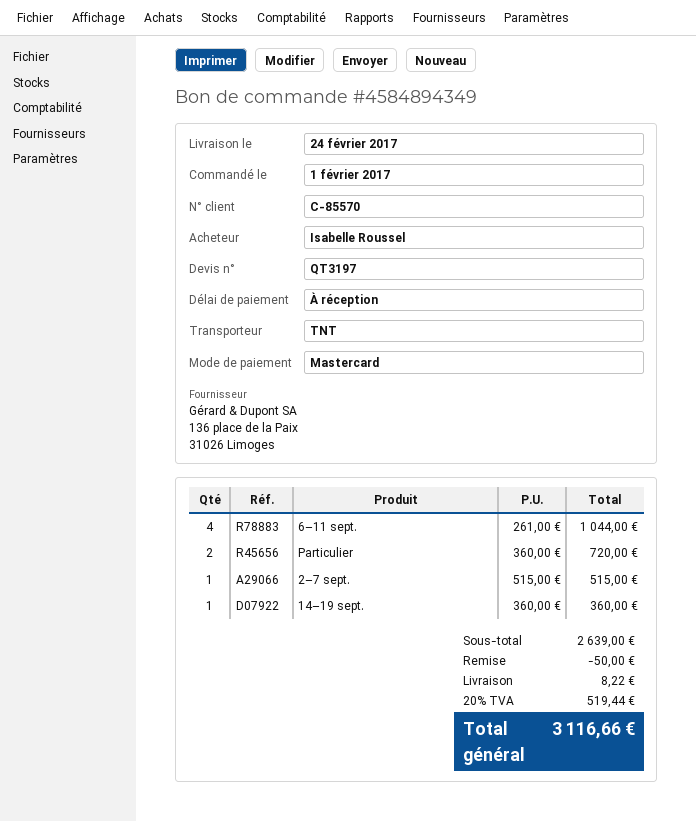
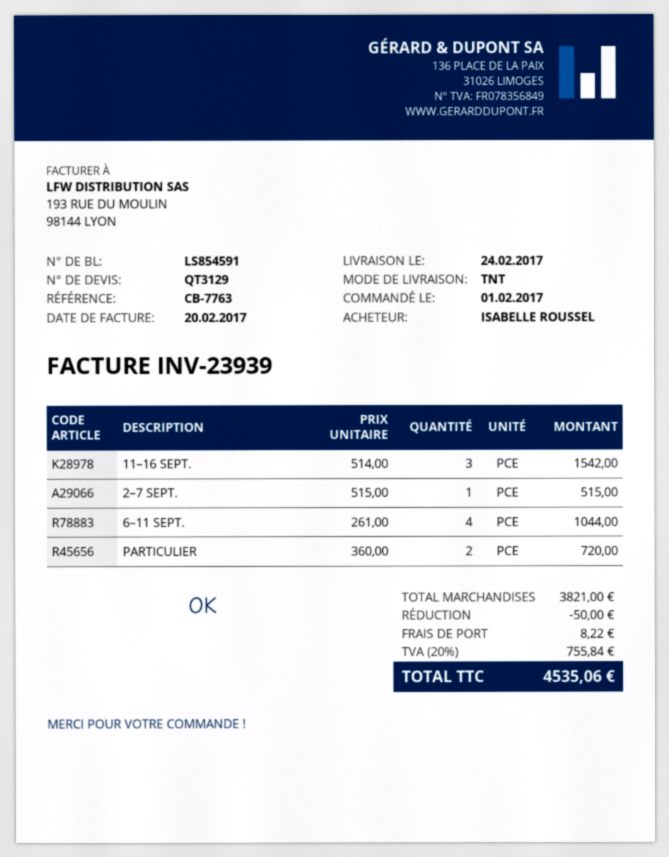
quote number: QT3197 -> QT3129
14–19 sept.: 1 x 360.00 = 360.00 -> none
11–16 SEPT.: none -> 3 x 514.00 = 1542.00
subtotal: 2639.00 -> 3821.00
tax: 20% = 519.44 -> 20% = 755.84
total: 3116.66 -> 4535.06

